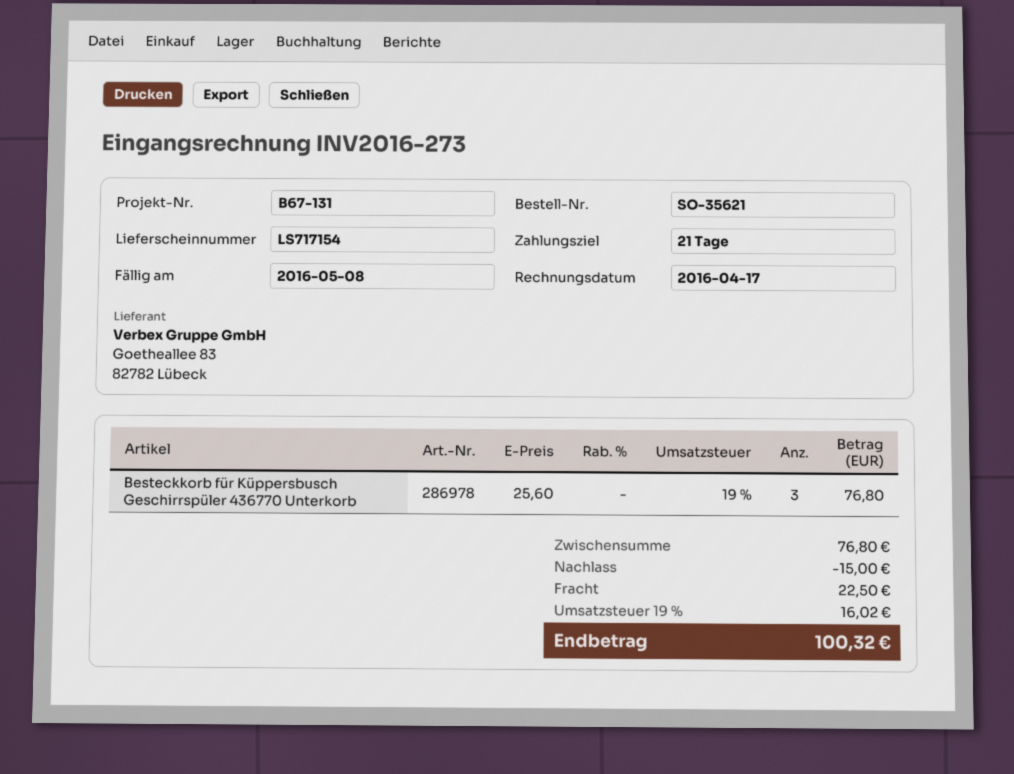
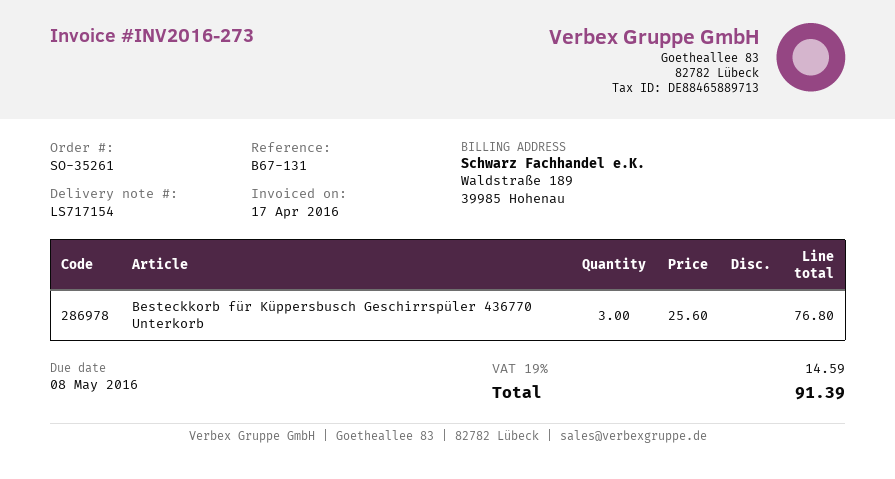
order number: SO-35621 -> SO-35261
discount: 15.00 -> none
shipping: 22.50 -> none
tax: 19% = 16.02 -> 19% = 14.59
total: 100.32 -> 91.39

